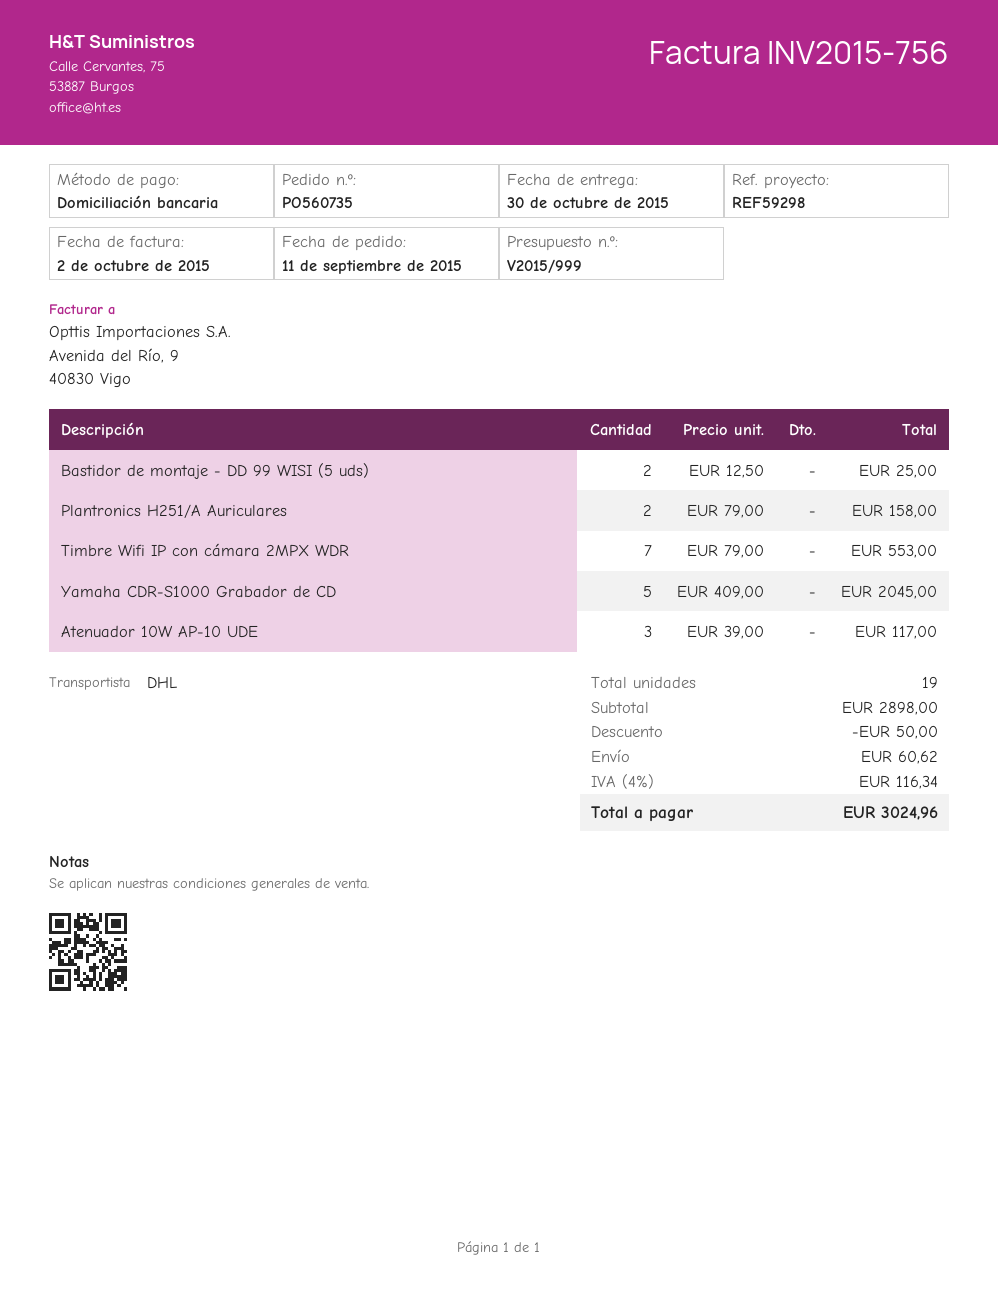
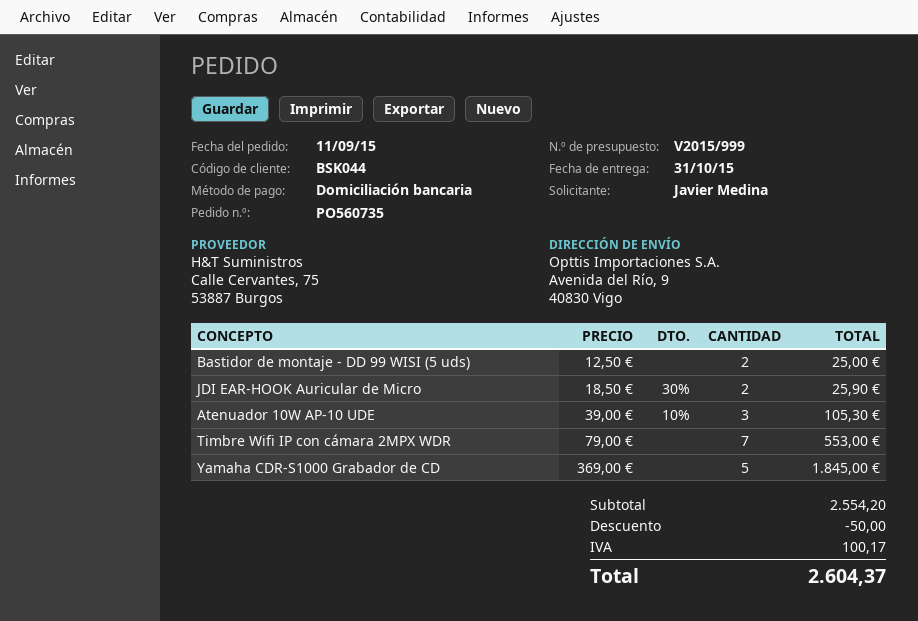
delivery date: 2015-10-30 -> 2015-10-31
Plantronics H251/A Auriculares: 2 x 79.00 = 158.00 -> none
Yamaha CDR-S1000 Grabador de CD: 5 x 409.00 = 2045.00 -> 5 x 369.00 = 1845.00
Atenuador 10W AP-10 UDE: 3 x 39.00 = 117.00 -> 3 x 39.00 - 10% = 105.30
JDI EAR-HOOK Auricular de Micro: none -> 2 x 18.50 - 30% = 25.90
subtotal: 2898.00 -> 2554.20
shipping: 60.62 -> none
tax: 116.34 -> 100.17
total: 3024.96 -> 2604.37

